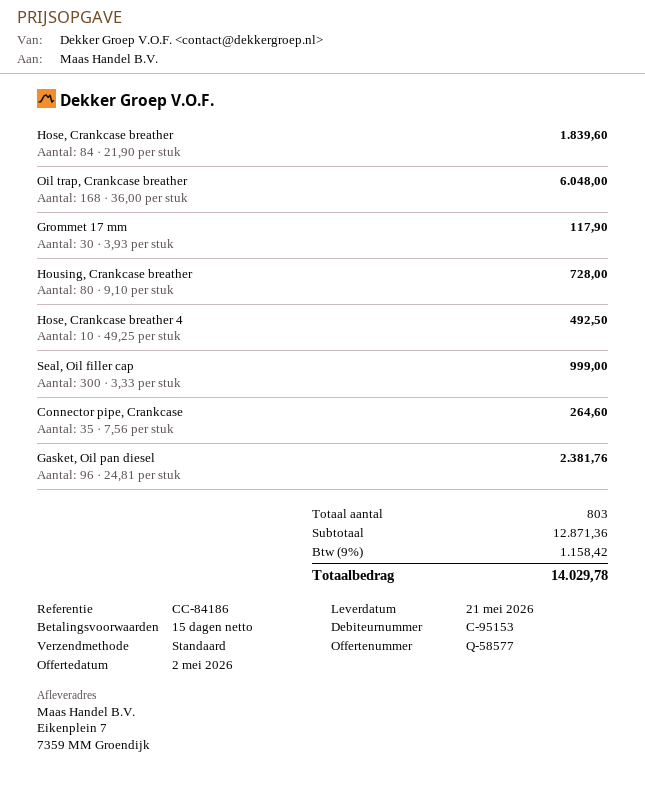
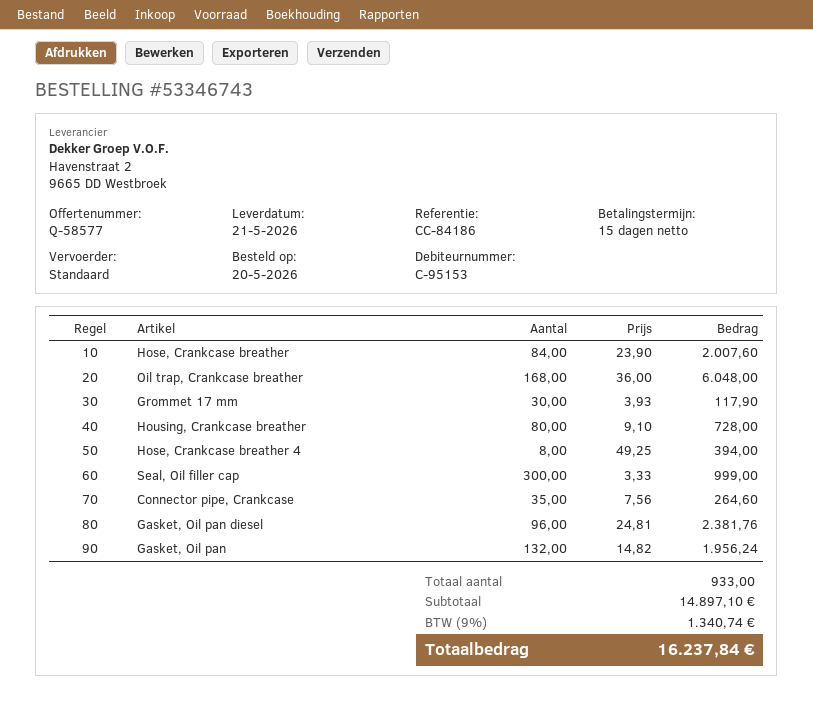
Hose, Crankcase breather: 84 x 21.90 = 1839.60 -> 84 x 23.90 = 2007.60
Hose, Crankcase breather 4: 10 x 49.25 = 492.50 -> 8 x 49.25 = 394.00
Gasket, Oil pan: none -> 132 x 14.82 = 1956.24
total quantity: 803 -> 933
subtotal: 12871.36 -> 14897.10
tax: 9% = 1158.42 -> 9% = 1340.74
total: 14029.78 -> 16237.84

